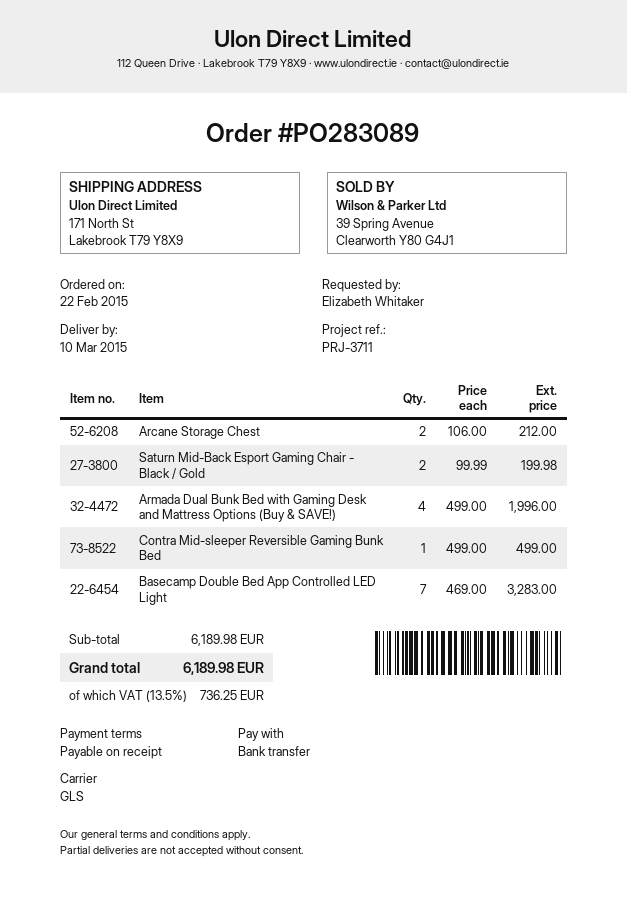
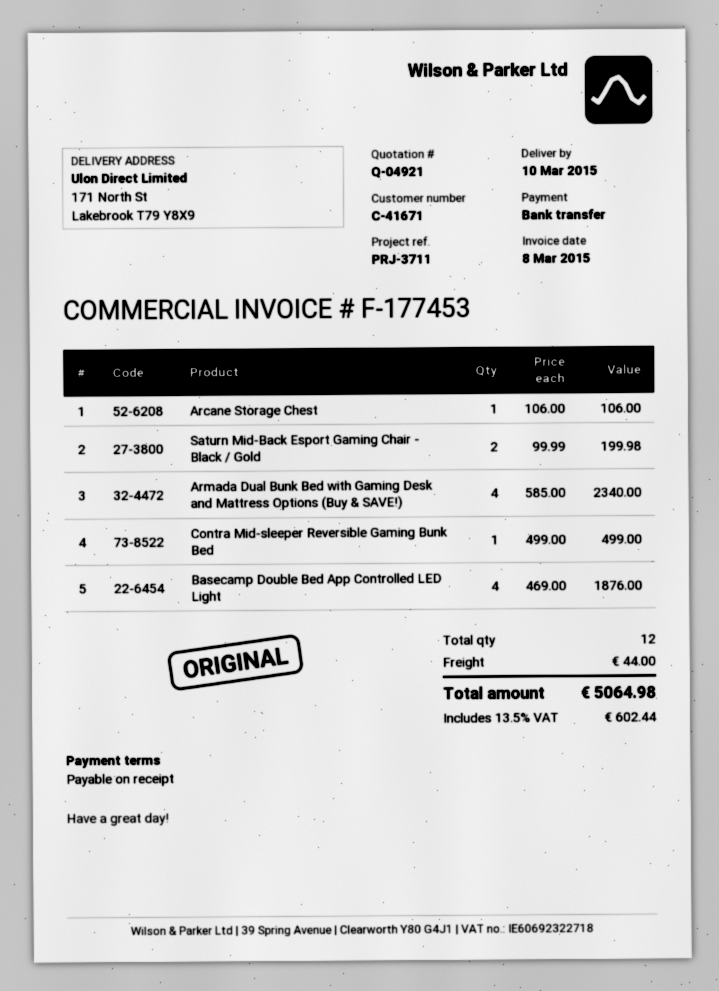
Arcane Storage Chest: 2 x 106.00 = 212.00 -> 1 x 106.00 = 106.00
Armada Dual Bunk Bed with Gaming Desk and Mattress Options (Buy & SAVE!): 4 x 499.00 = 1996.00 -> 4 x 585.00 = 2340.00
Basecamp Double Bed App Controlled LED Light: 7 x 469.00 = 3283.00 -> 4 x 469.00 = 1876.00
shipping: none -> 44.00
tax: 13.5% = 736.25 -> 13.5% = 602.44
total: 6189.98 -> 5064.98

